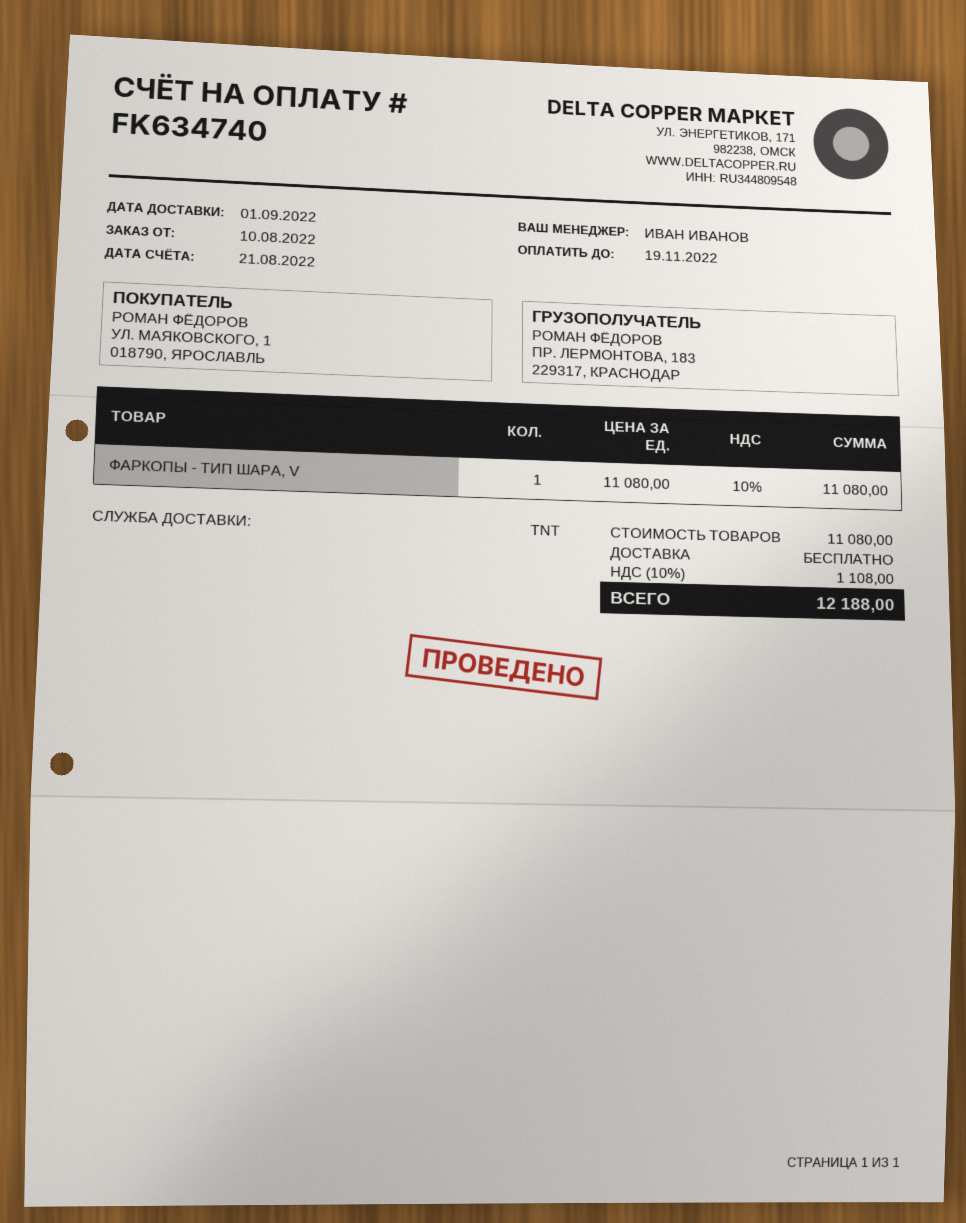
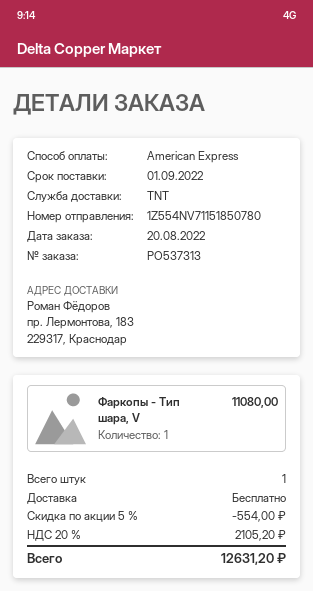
order date: 2022-08-10 -> 2022-08-20
discount: none -> 5% = 554.00
tax: 10% = 1108.00 -> 20% = 2105.20
total: 12188.00 -> 12631.20

